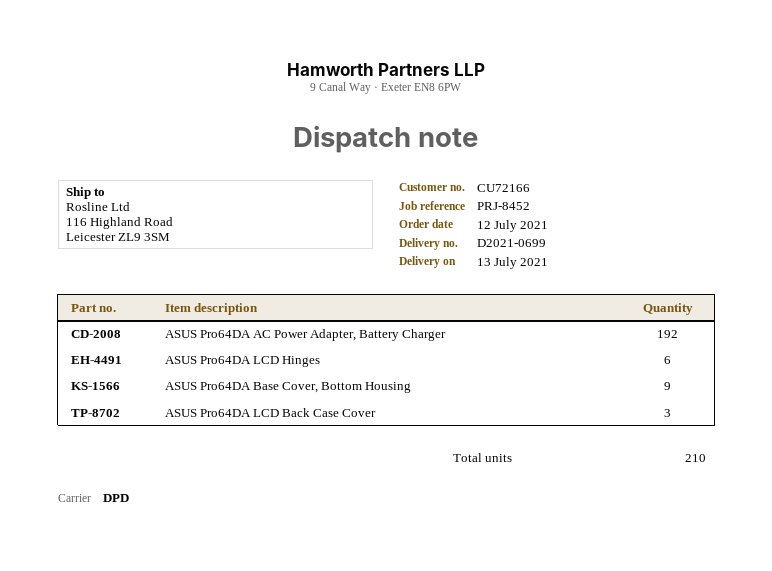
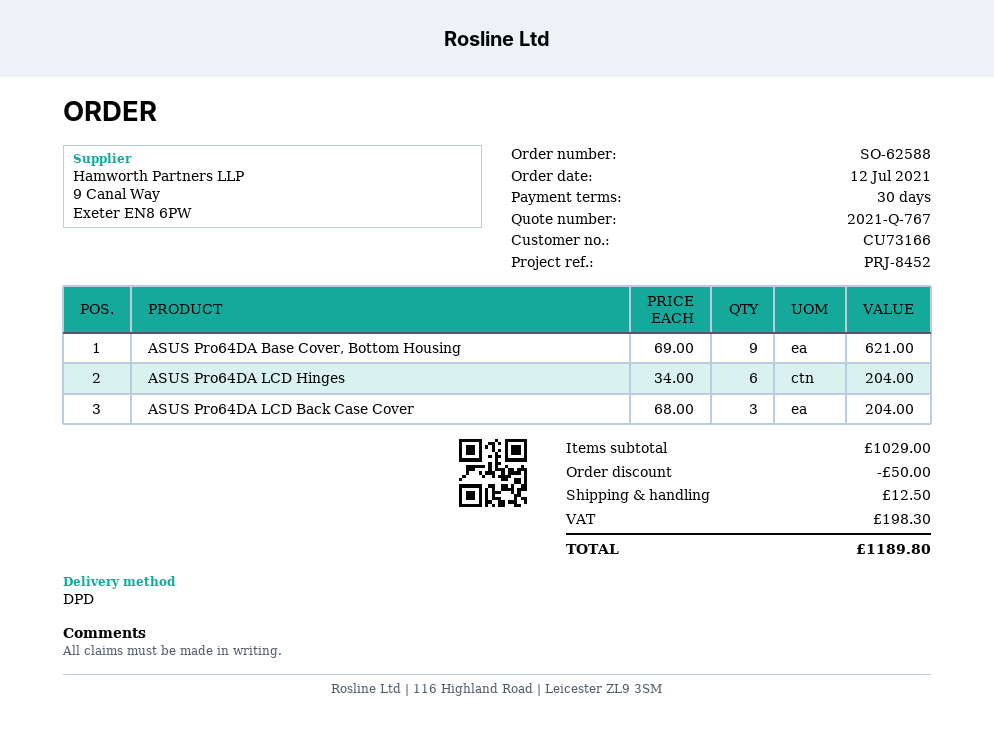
customer number: CU72166 -> CU73166
ASUS Pro64DA AC Power Adapter, Battery Charger: 192 -> none

